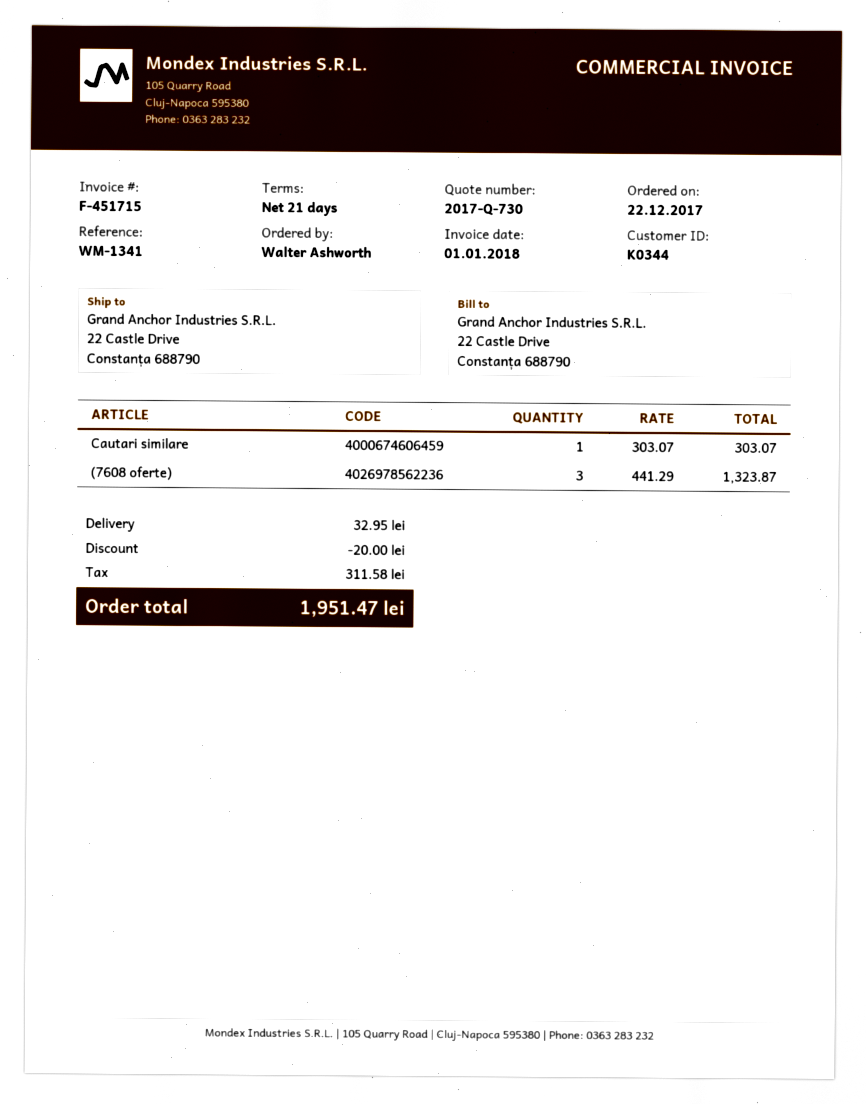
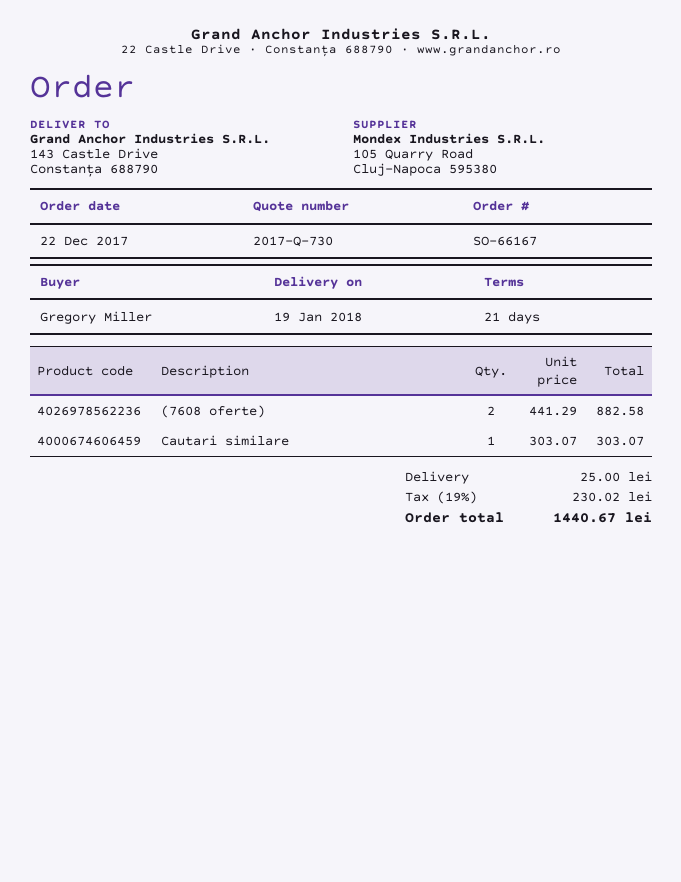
ordered by: Walter Ashworth -> Gregory Miller
ship to: 22 Castle Drive, Constanța 688790 -> 143 Castle Drive, Constanța 688790
(7608 oferte): 3 x 441.29 = 1323.87 -> 2 x 441.29 = 882.58
discount: 20.00 -> none
shipping: 32.95 -> 25.00
tax: 311.58 -> 230.02
total: 1951.47 -> 1440.67

